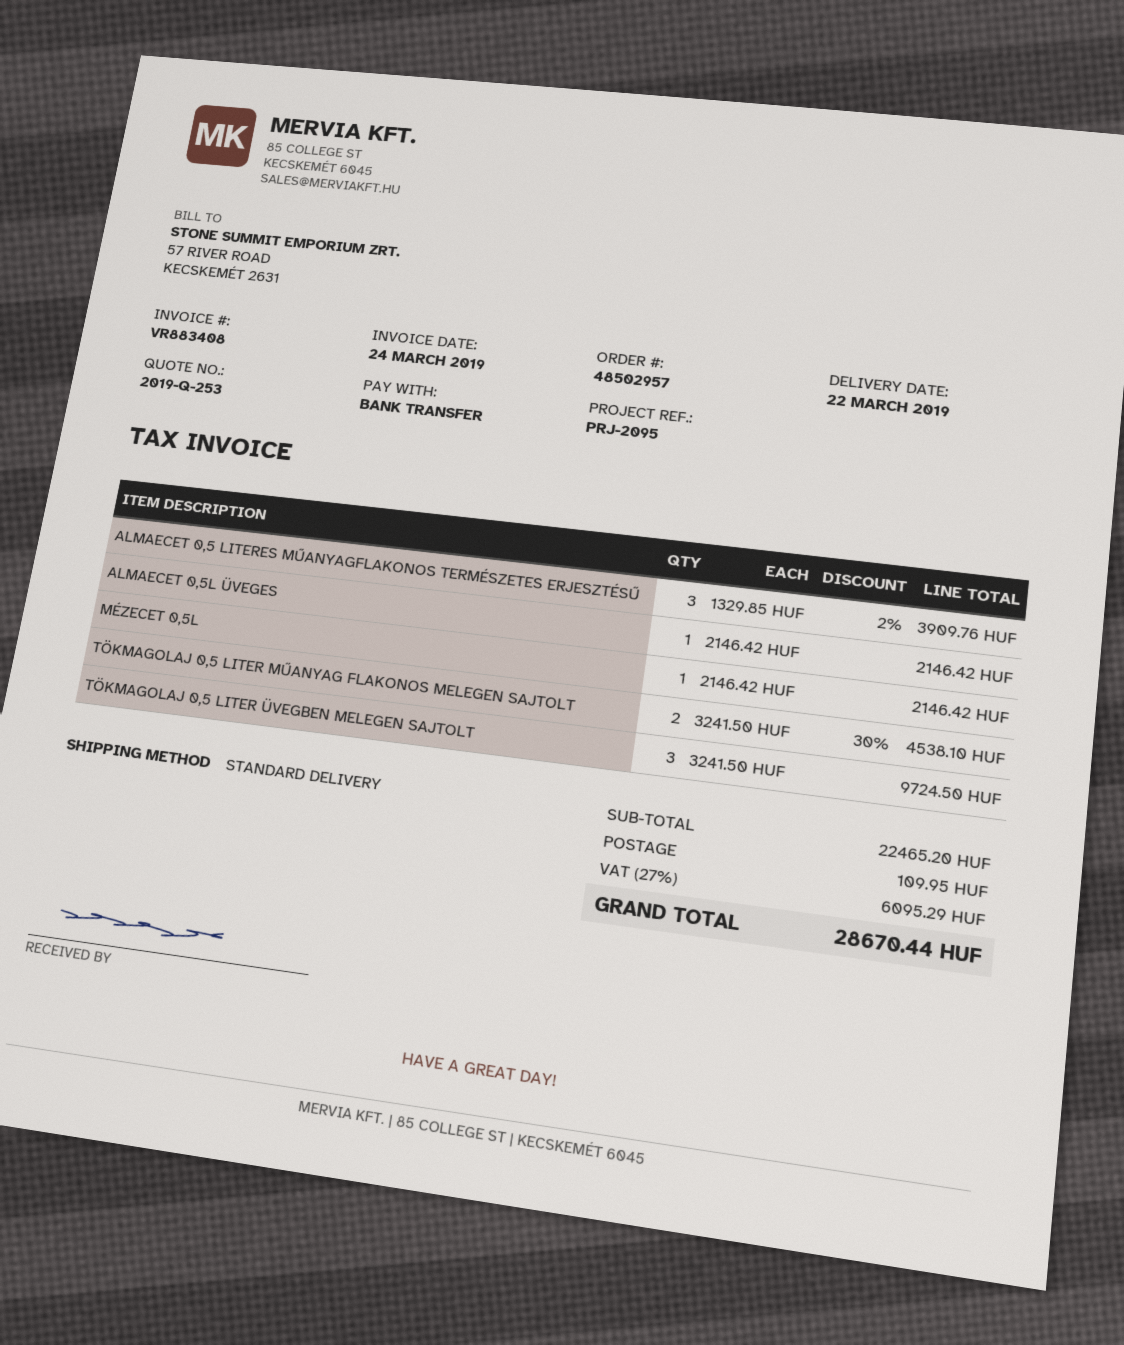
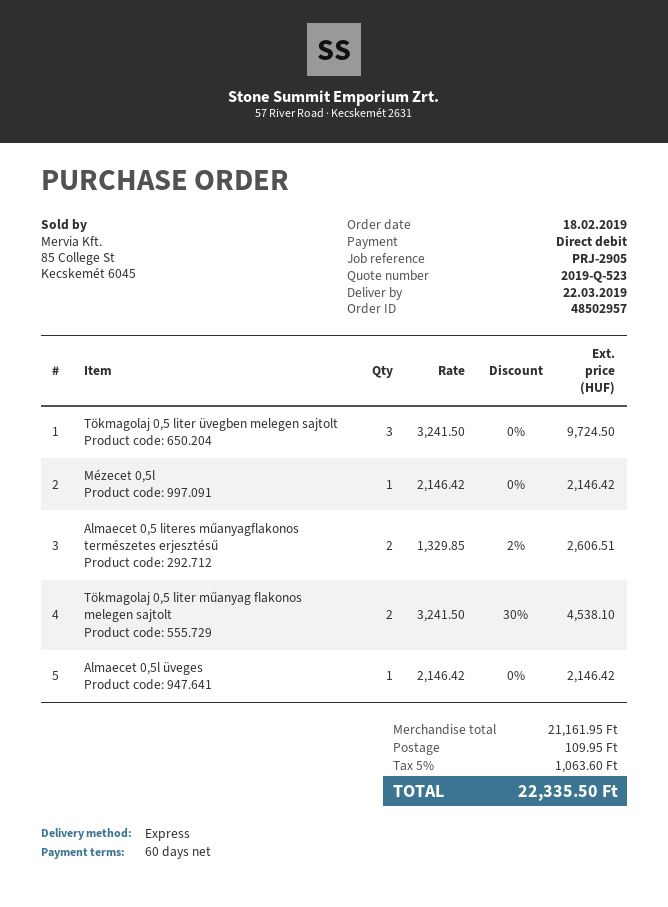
quote number: 2019-Q-253 -> 2019-Q-523
reference: PRJ-2095 -> PRJ-2905
payment method: bank transfer -> direct debit
shipping method: standard -> express
ALMAECET 0,5 LITERES MŰANYAGFLAKONOS TERMÉSZETES ERJESZTÉSŰ: 3 x 1329.85 - 2% = 3909.76 -> 2 x 1329.85 - 2% = 2606.51
subtotal: 22465.20 -> 21161.95
tax: 27% = 6095.29 -> 5% = 1063.60
total: 28670.44 -> 22335.50

